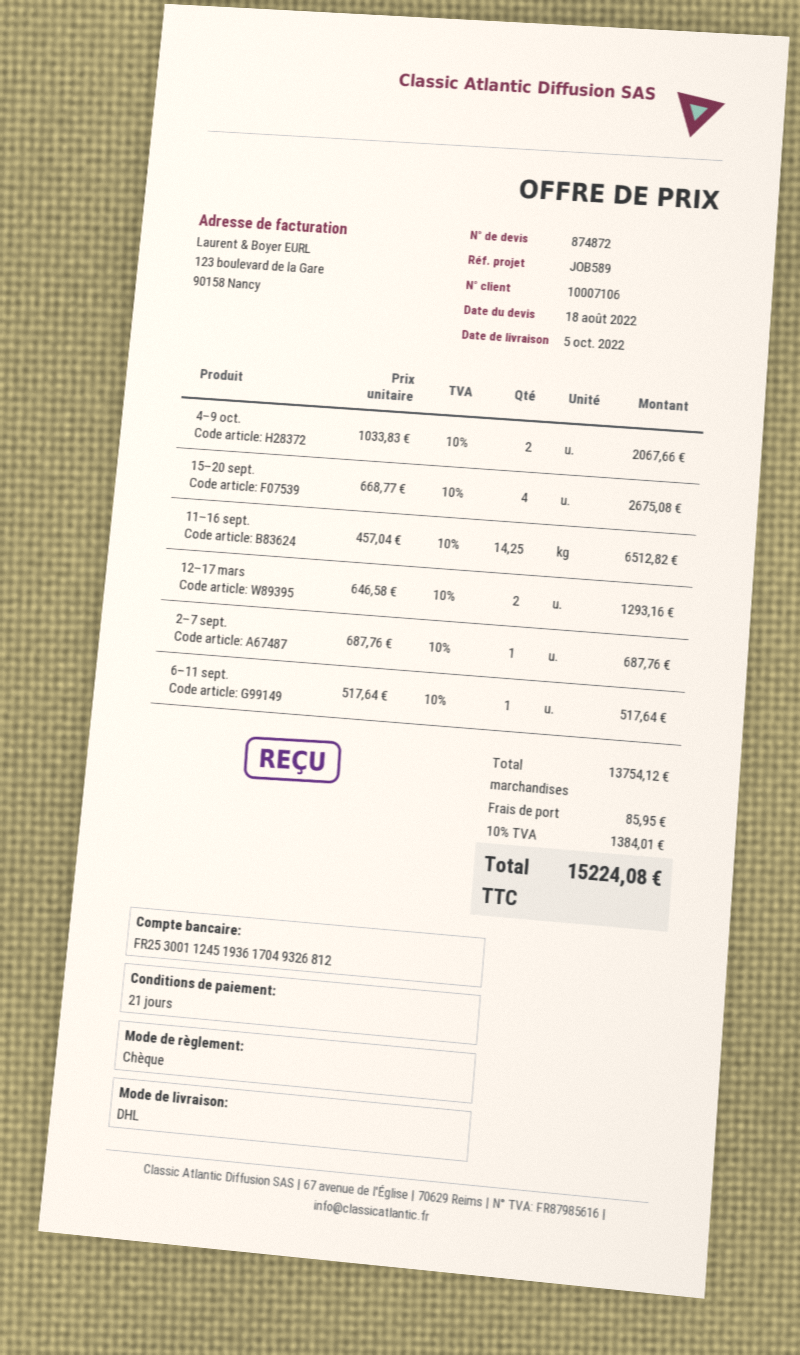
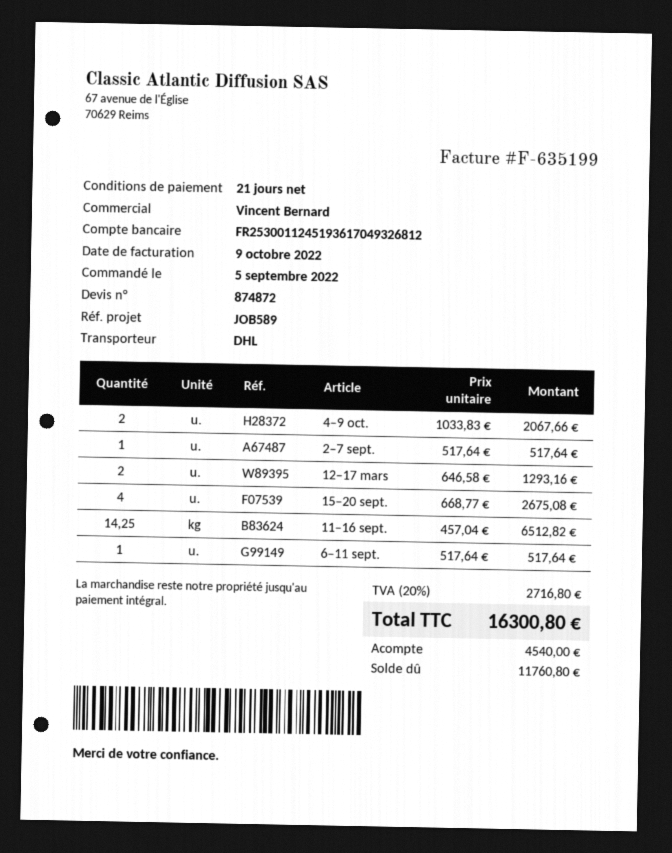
2–7 sept.: 1 x 687.76 = 687.76 -> 1 x 517.64 = 517.64
shipping: 85.95 -> none
tax: 10% = 1384.01 -> 20% = 2716.80
total: 15224.08 -> 16300.80

